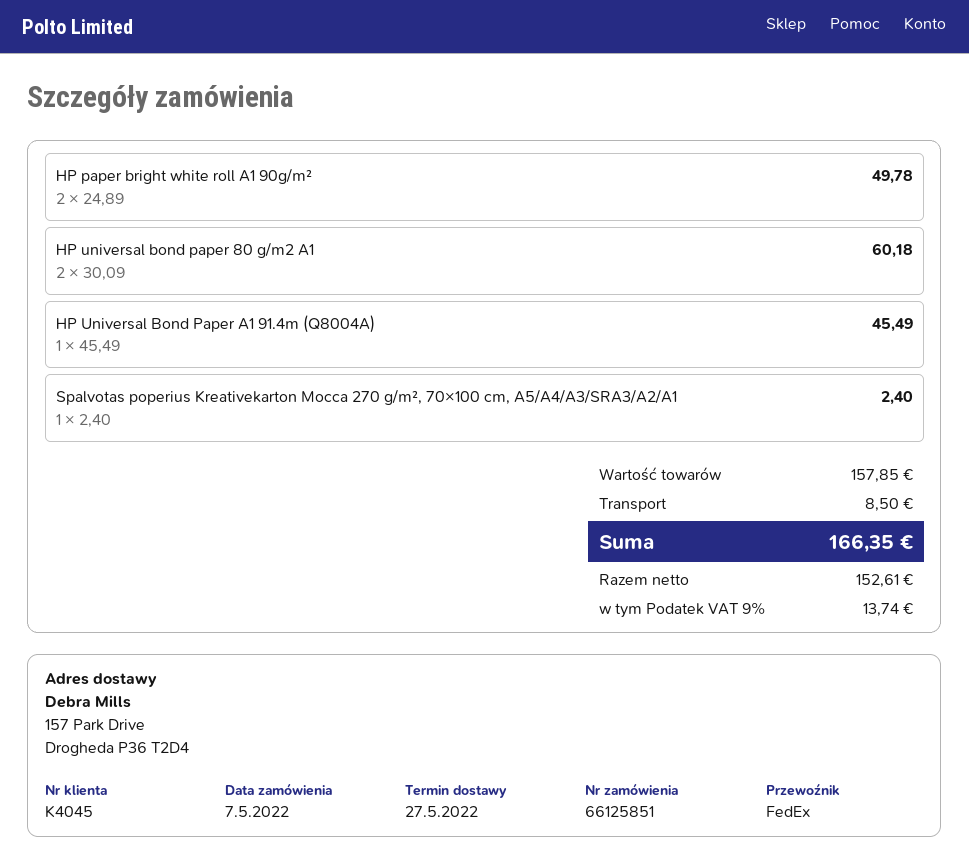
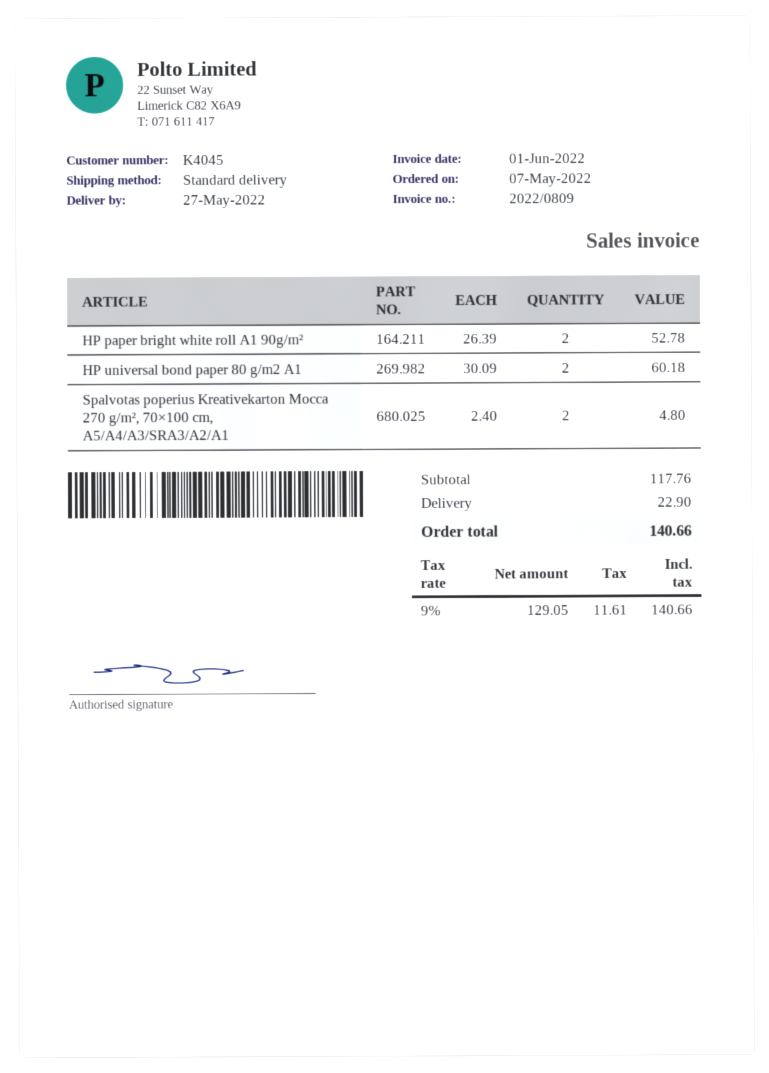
shipping method: FedEx -> standard
HP paper bright white roll A1 90g/m²: 2 x 24.89 = 49.78 -> 2 x 26.39 = 52.78
HP Universal Bond Paper A1 91.4m (Q8004A): 1 x 45.49 = 45.49 -> none
Spalvotas poperius Kreativekarton Mocca 270 g/m², 70×100 cm, A5/A4/A3/SRA3/A2/A1: 1 x 2.40 = 2.40 -> 2 x 2.40 = 4.80
subtotal: 157.85 -> 117.76
shipping: 8.50 -> 22.90
net: 152.61 -> 129.05
tax: 9% = 13.74 -> 9% = 11.61
total: 166.35 -> 140.66

